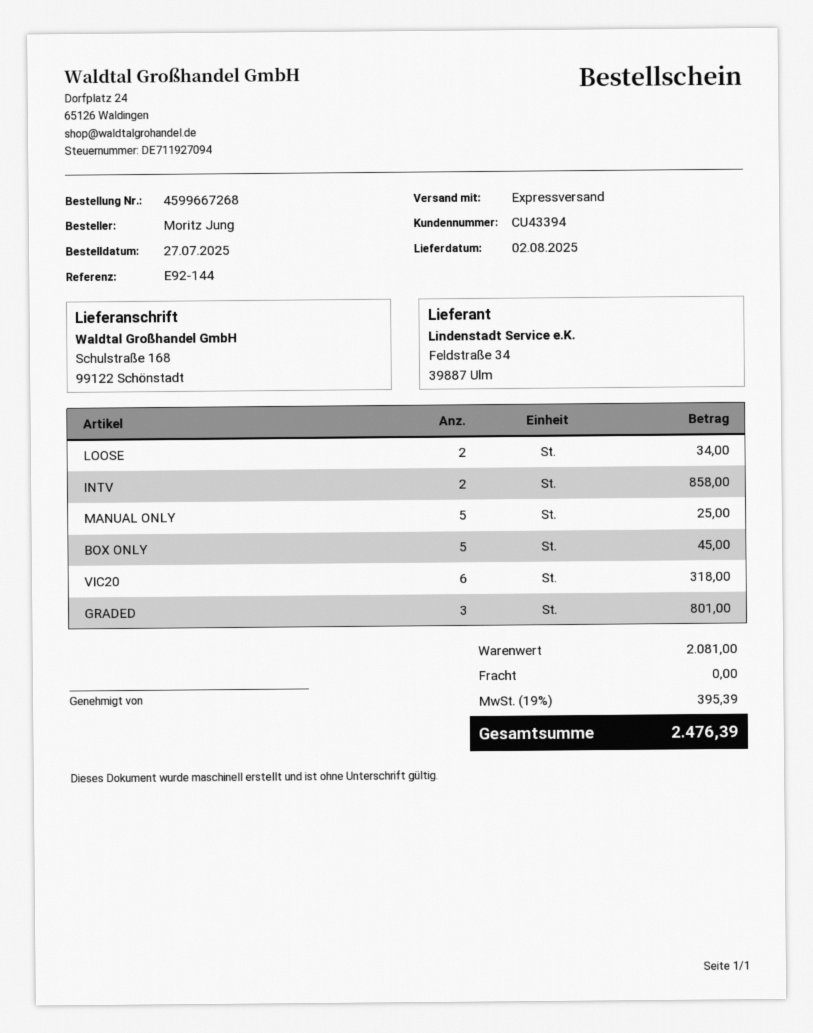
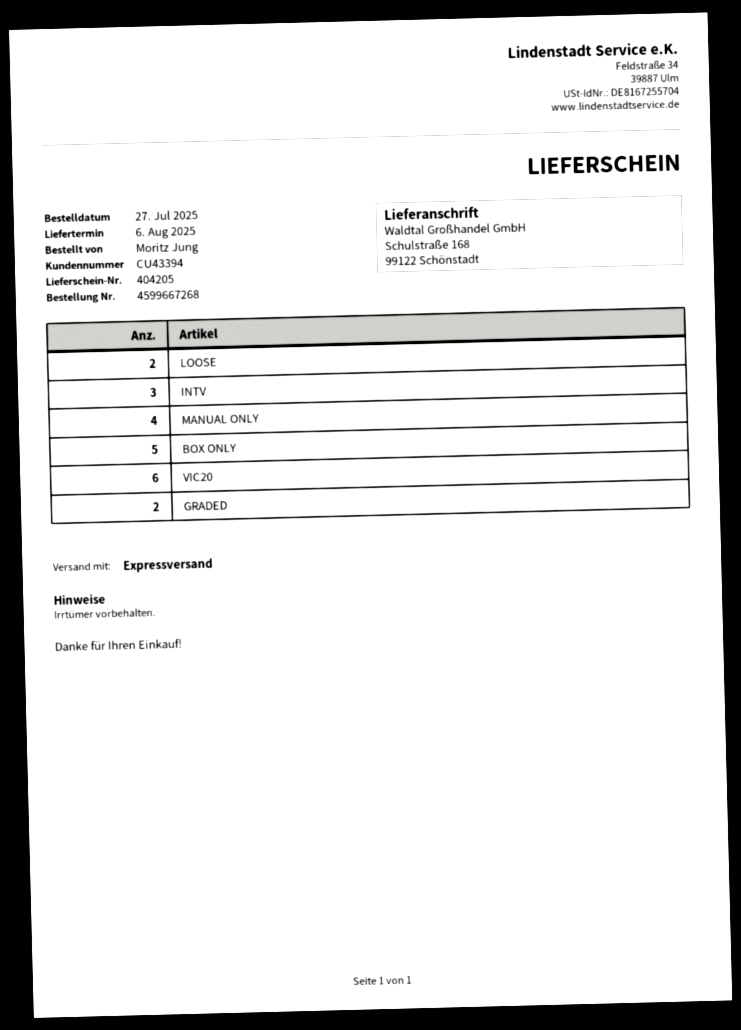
delivery date: 2025-08-02 -> 2025-08-06
INTV: 2 -> 3
MANUAL ONLY: 5 -> 4
GRADED: 3 -> 2

